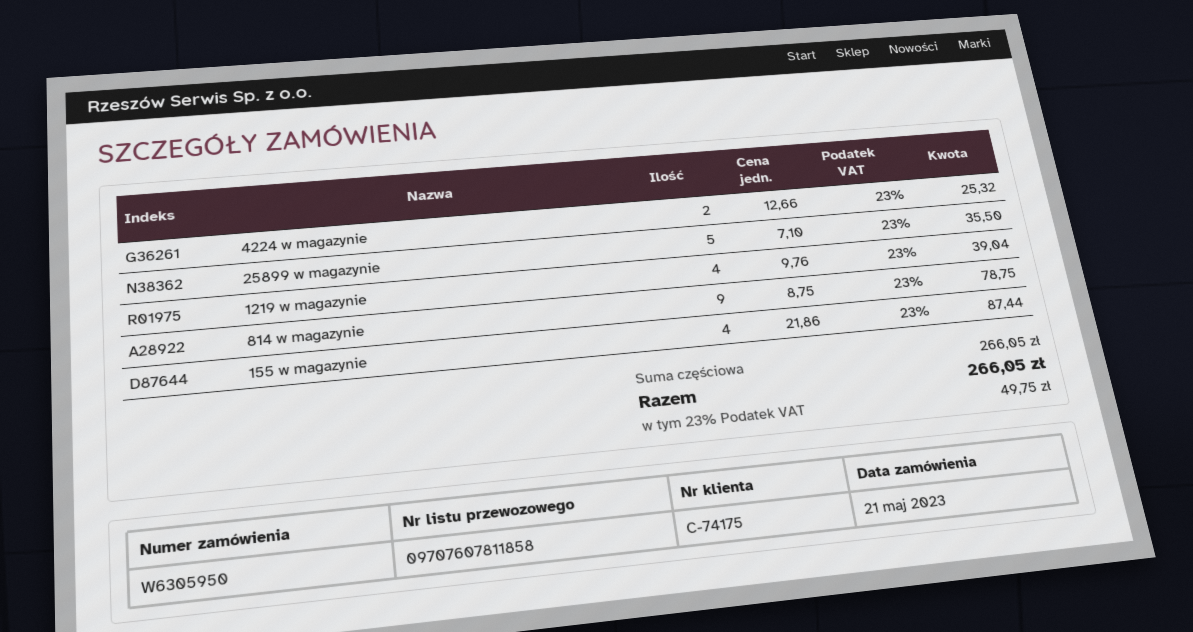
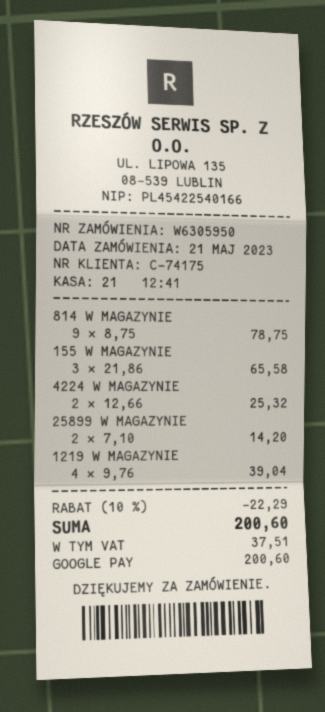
25899 w magazynie: 5 x 7.10 = 35.50 -> 2 x 7.10 = 14.20
155 w magazynie: 4 x 21.86 = 87.44 -> 3 x 21.86 = 65.58
discount: none -> 10% = 22.29
tax: 49.75 -> 37.51
total: 266.05 -> 200.60

